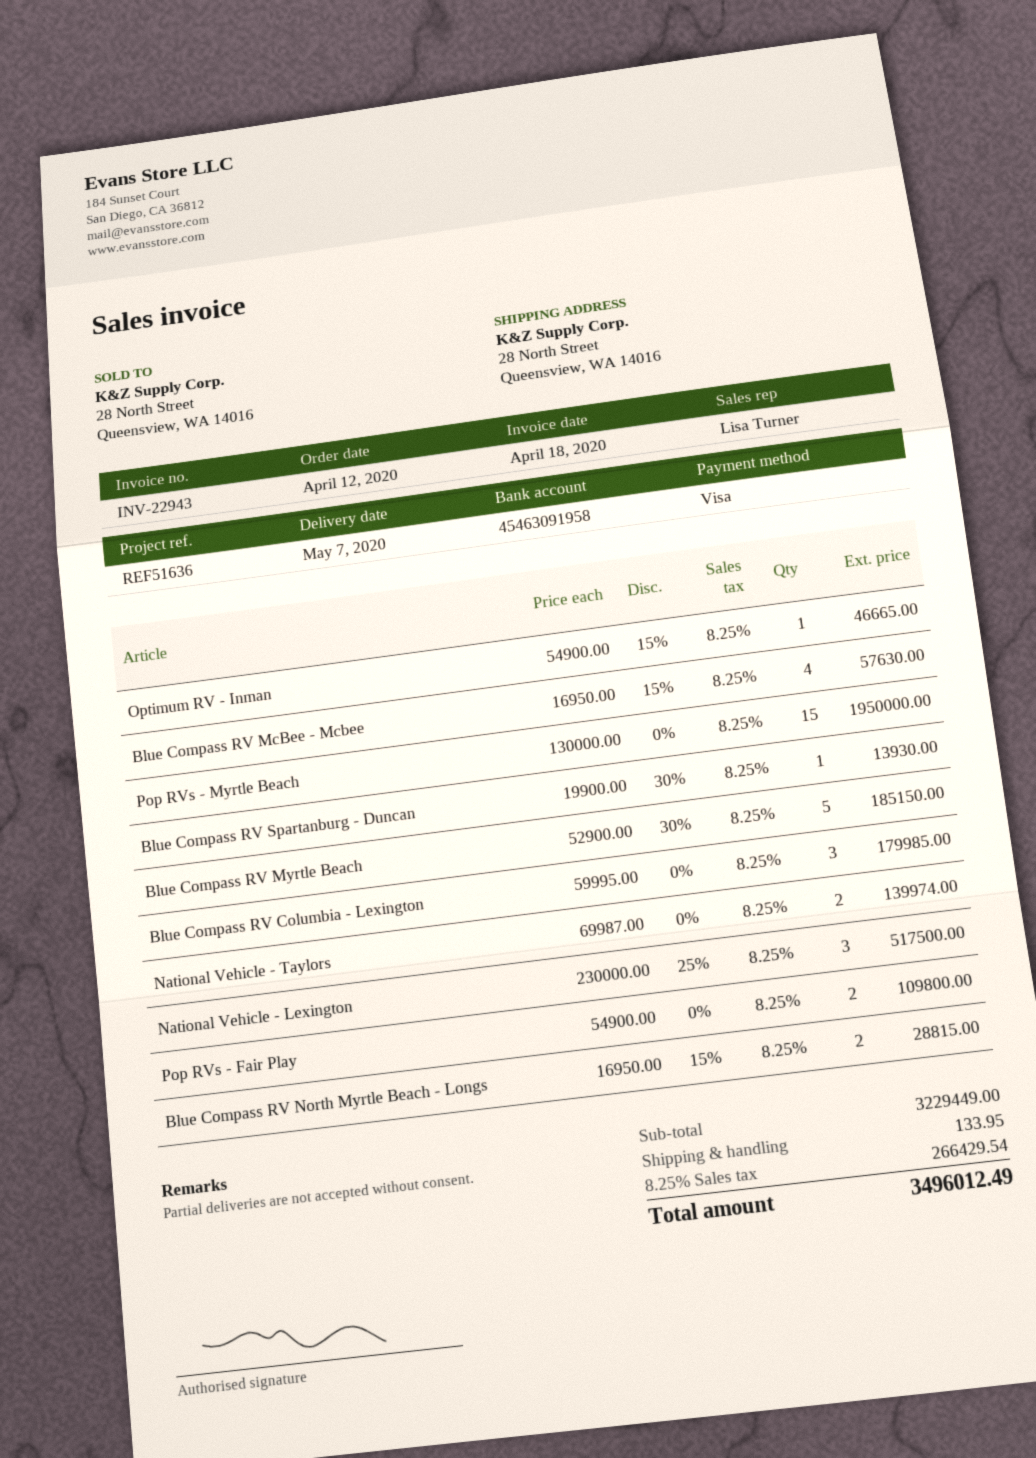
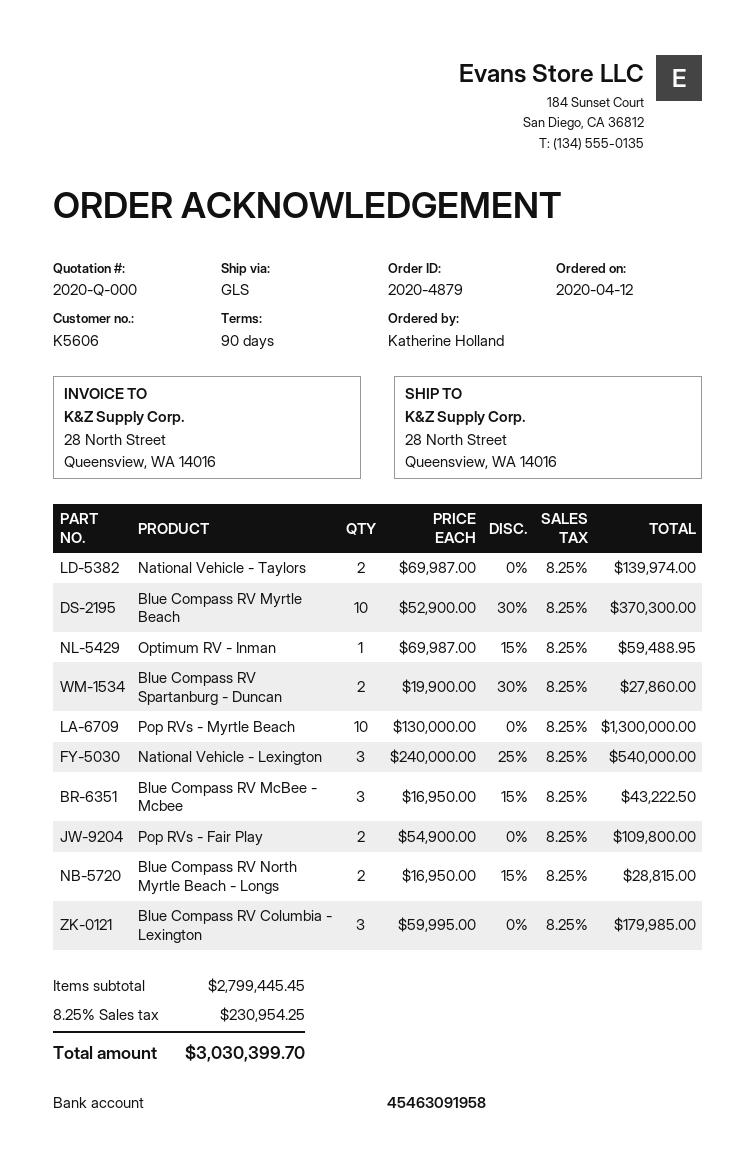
Optimum RV - Inman: 1 x 54900.00 - 15% = 46665.00 -> 1 x 69987.00 - 15% = 59488.95
Blue Compass RV McBee - Mcbee: 4 x 16950.00 - 15% = 57630.00 -> 3 x 16950.00 - 15% = 43222.50
Pop RVs - Myrtle Beach: 15 x 130000.00 = 1950000.00 -> 10 x 130000.00 = 1300000.00
Blue Compass RV Spartanburg - Duncan: 1 x 19900.00 - 30% = 13930.00 -> 2 x 19900.00 - 30% = 27860.00
Blue Compass RV Myrtle Beach: 5 x 52900.00 - 30% = 185150.00 -> 10 x 52900.00 - 30% = 370300.00
National Vehicle - Lexington: 3 x 230000.00 - 25% = 517500.00 -> 3 x 240000.00 - 25% = 540000.00
subtotal: 3229449.00 -> 2799445.45
shipping: 133.95 -> none
tax: 8.25% = 266429.54 -> 8.25% = 230954.25
total: 3496012.49 -> 3030399.70

